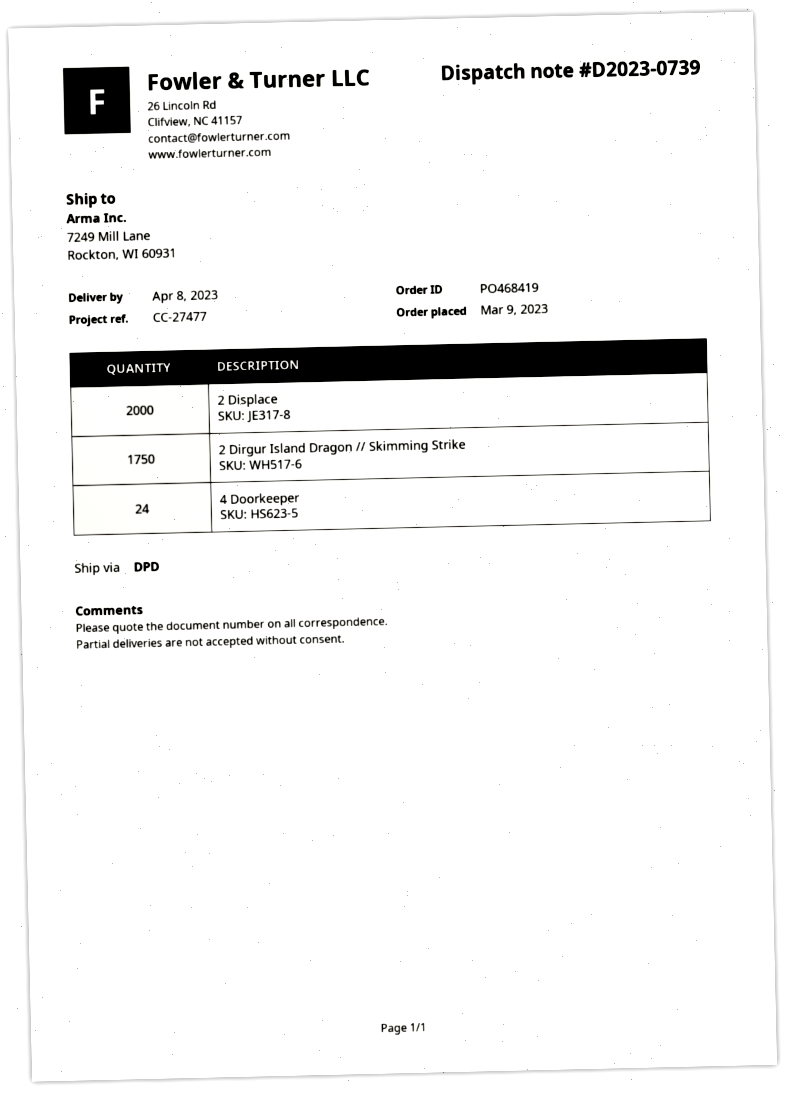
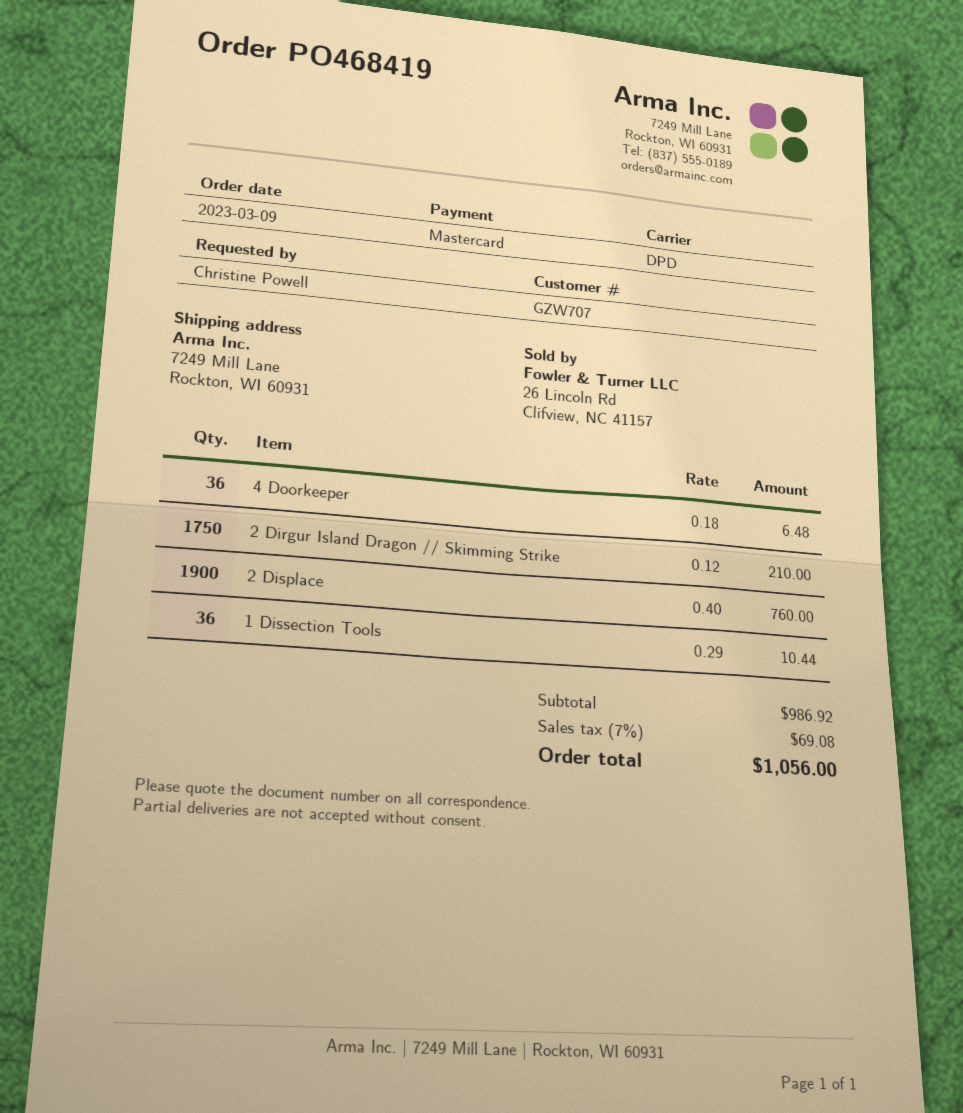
2 Displace: 2000 -> 1900
4 Doorkeeper: 24 -> 36
1 Dissection Tools: none -> 36

